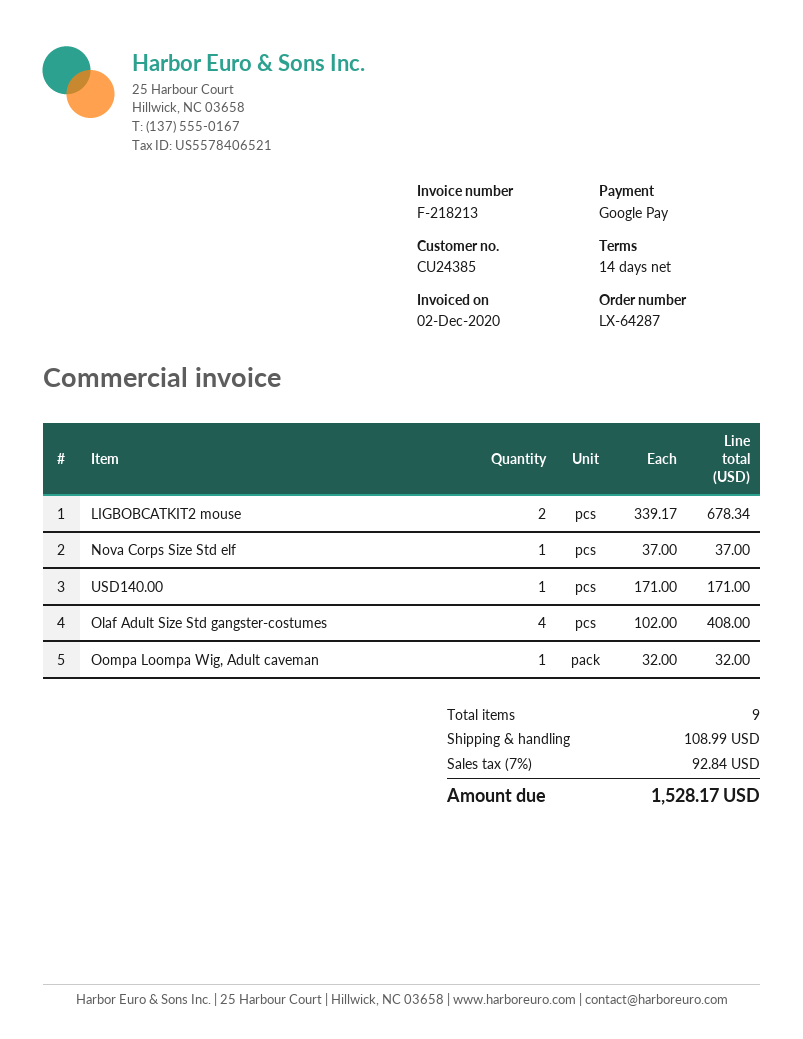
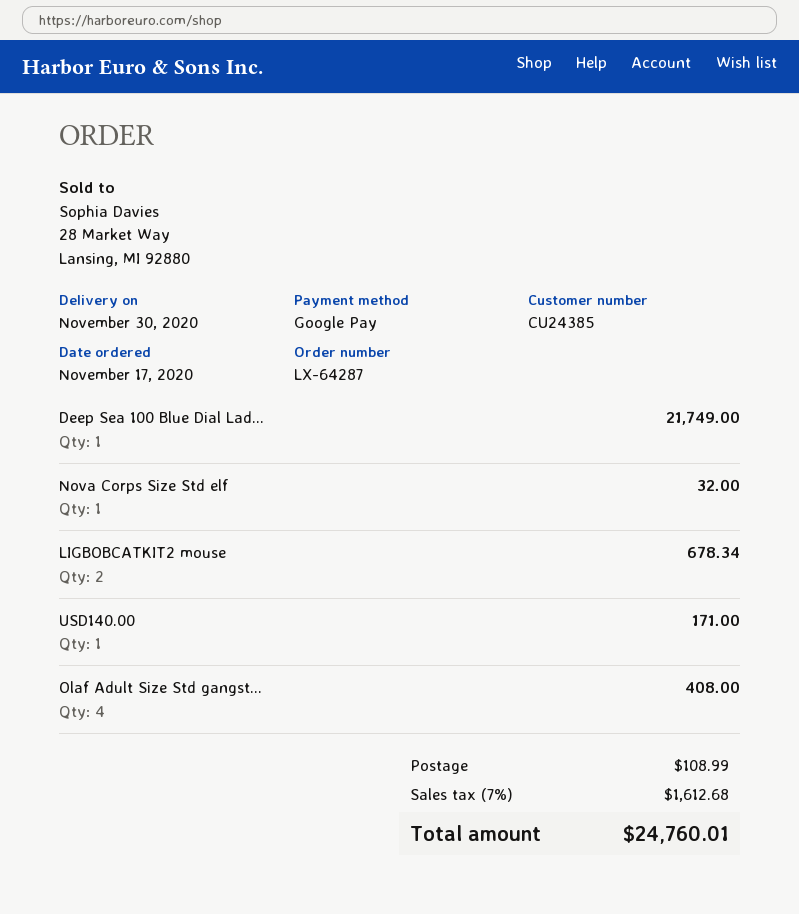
Nova Corps Size Std elf: 1 for 37.00 -> 1 for 32.00
Oompa Loompa Wig, Adult caveman: 1 for 32.00 -> none
Deep Sea 100 Blue Dial Lad...: none -> 1 for 21749.00
tax: 7% = 92.84 -> 7% = 1612.68
total: 1528.17 -> 24760.01

